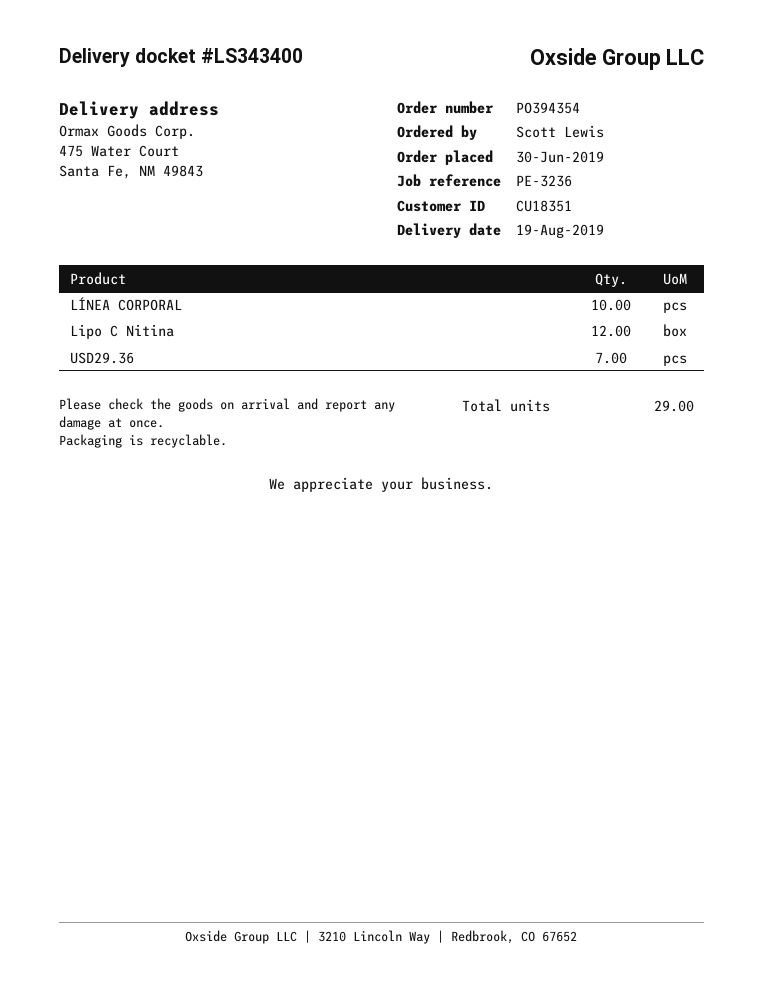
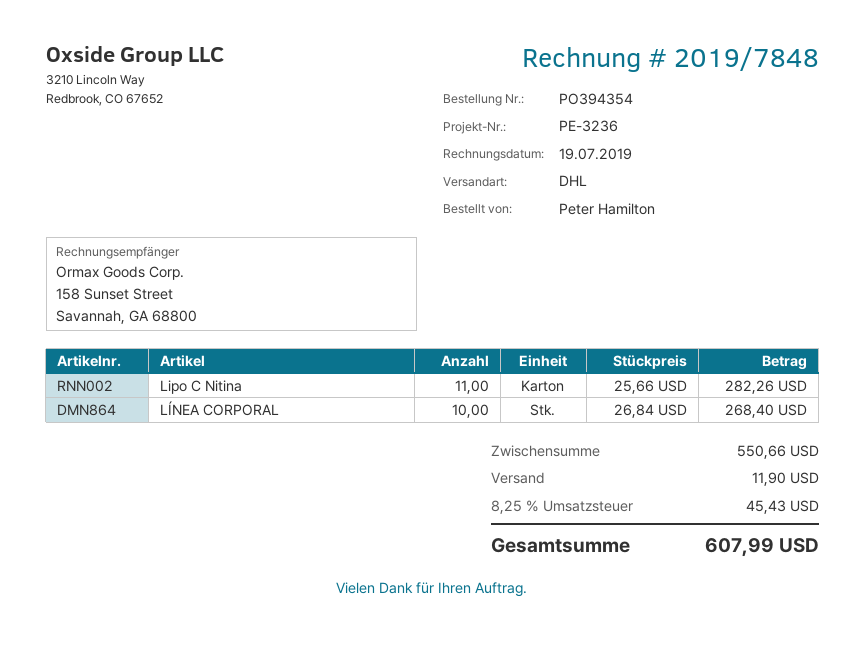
ordered by: Scott Lewis -> Peter Hamilton
Lipo C Nitina: 12 -> 11
USD29.36: 7 -> none

